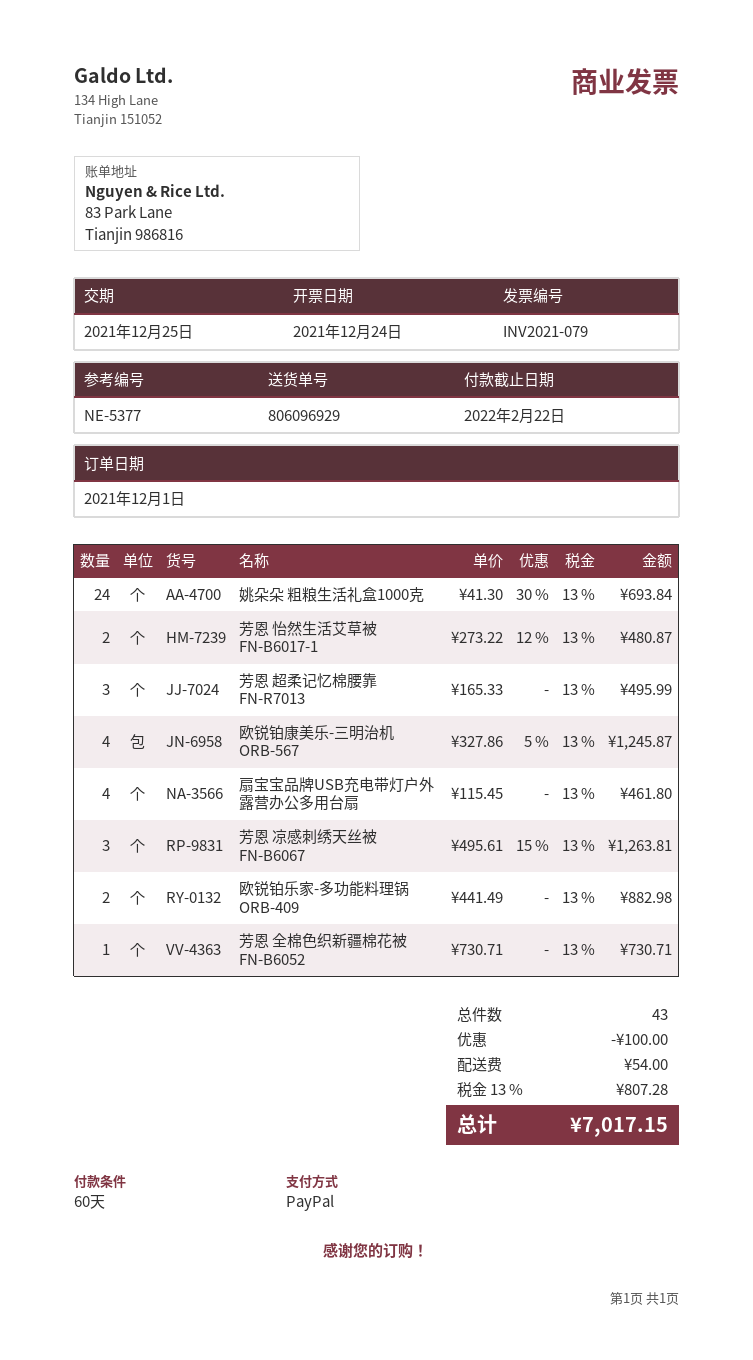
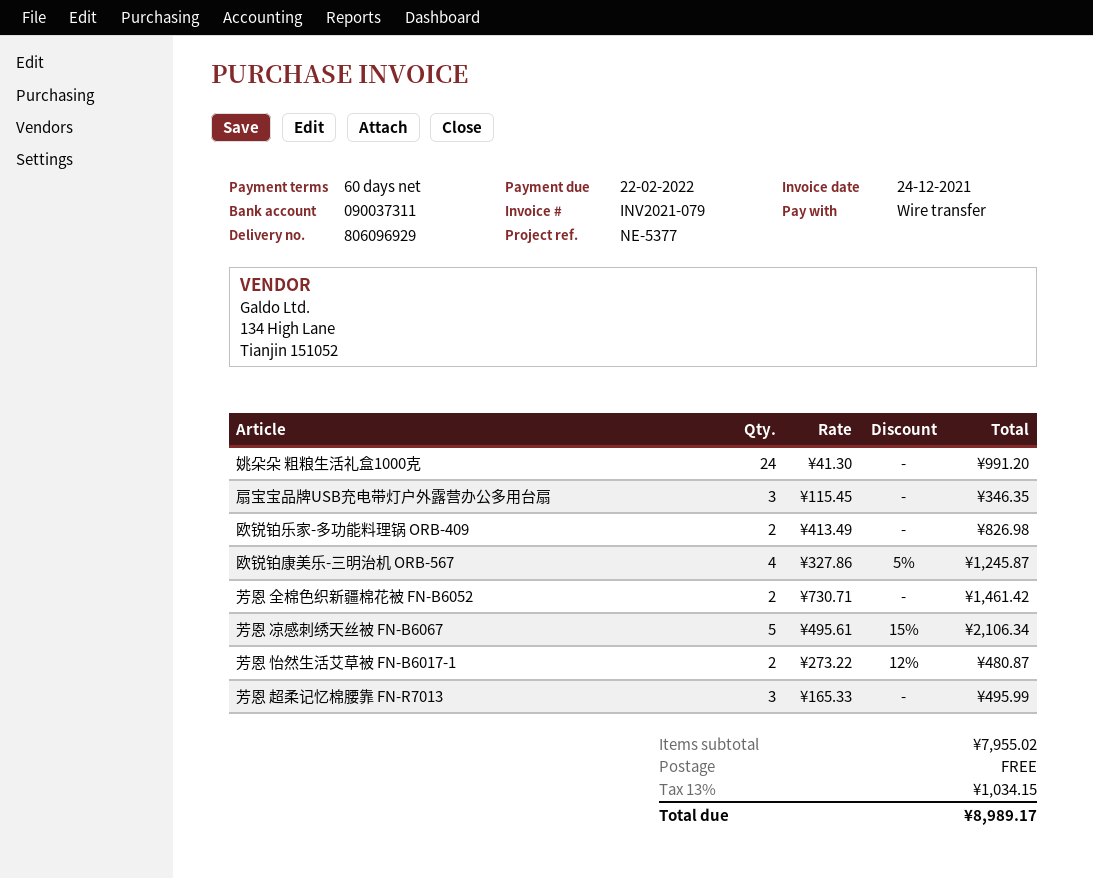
payment method: PayPal -> bank transfer
姚朵朵 粗粮生活礼盒1000克: 24 x 41.30 - 30% = 693.84 -> 24 x 41.30 = 991.20
扇宝宝品牌USB充电带灯户外露营办公多用台扇: 4 x 115.45 = 461.80 -> 3 x 115.45 = 346.35
芳恩 凉感刺绣天丝被 FN-B6067: 3 x 495.61 - 15% = 1263.81 -> 5 x 495.61 - 15% = 2106.34
欧锐铂乐家-多功能料理锅 ORB-409: 2 x 441.49 = 882.98 -> 2 x 413.49 = 826.98
芳恩 全棉色织新疆棉花被 FN-B6052: 1 x 730.71 = 730.71 -> 2 x 730.71 = 1461.42
discount: 100.00 -> none
shipping: 54.00 -> 0.00
tax: 13% = 807.28 -> 13% = 1034.15
total: 7017.15 -> 8989.17

